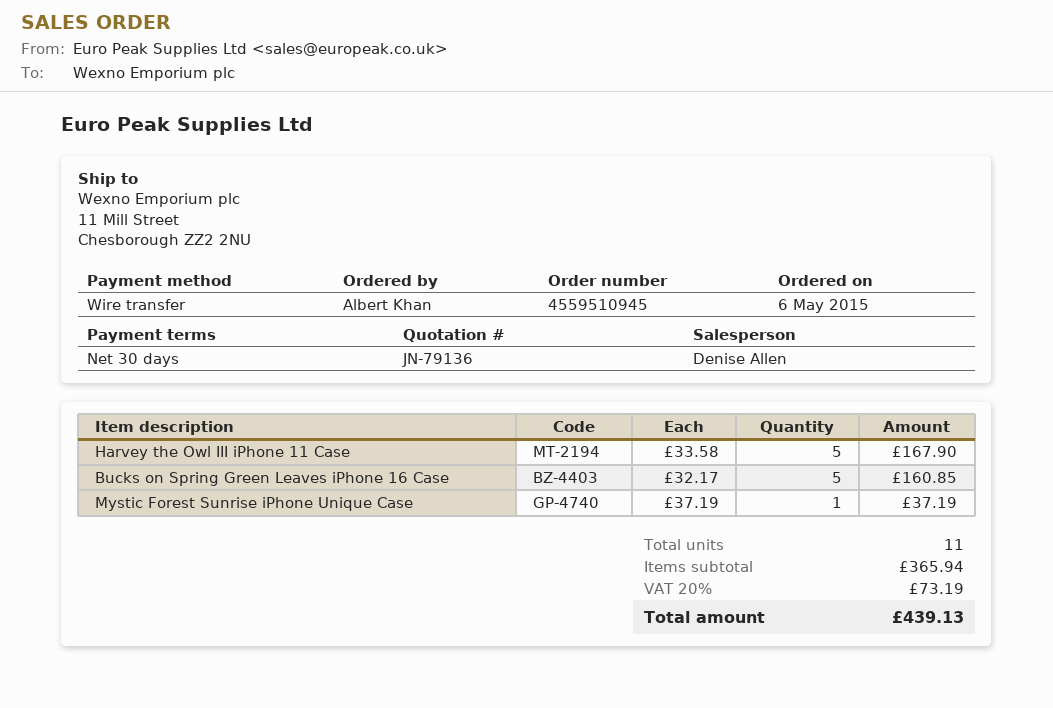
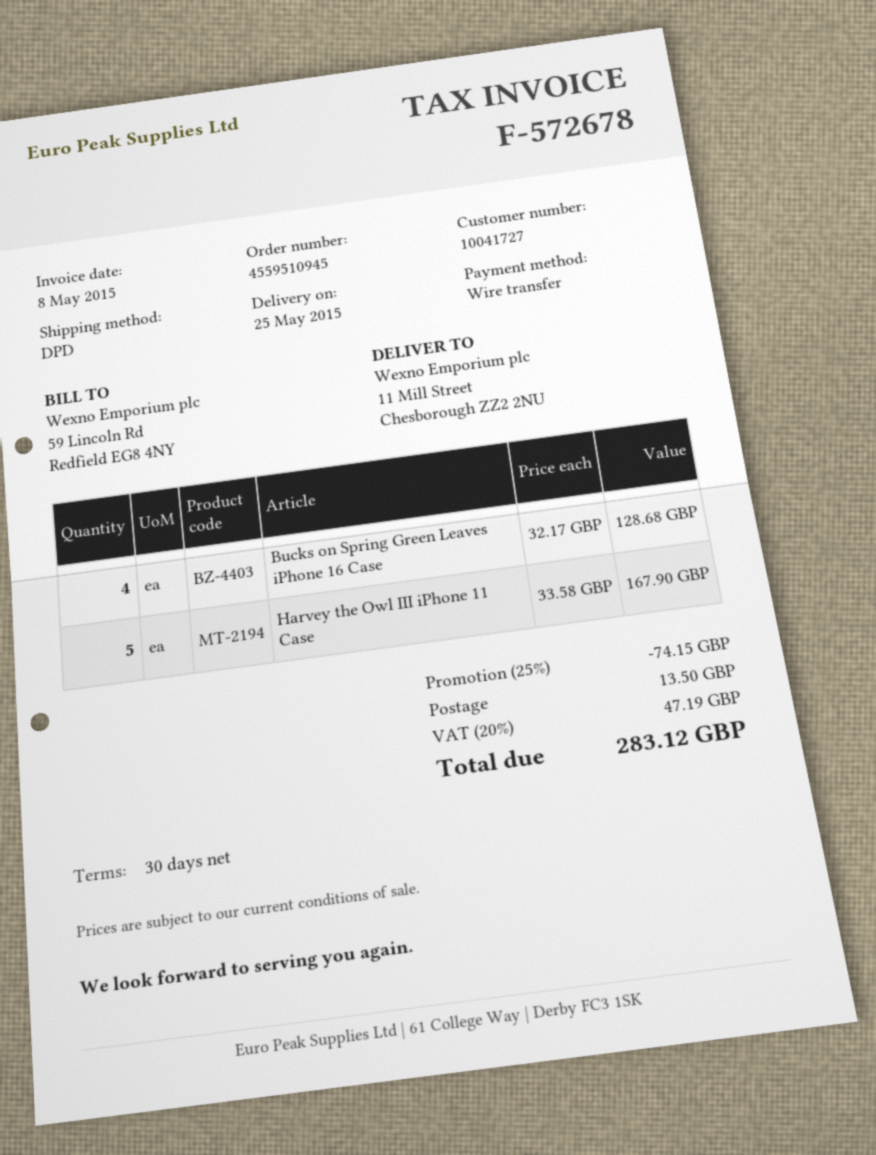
Bucks on Spring Green Leaves iPhone 16 Case: 5 x 32.17 = 160.85 -> 4 x 32.17 = 128.68
Mystic Forest Sunrise iPhone Unique Case: 1 x 37.19 = 37.19 -> none
discount: none -> 25% = 74.15
shipping: none -> 13.50
tax: 20% = 73.19 -> 20% = 47.19
total: 439.13 -> 283.12

